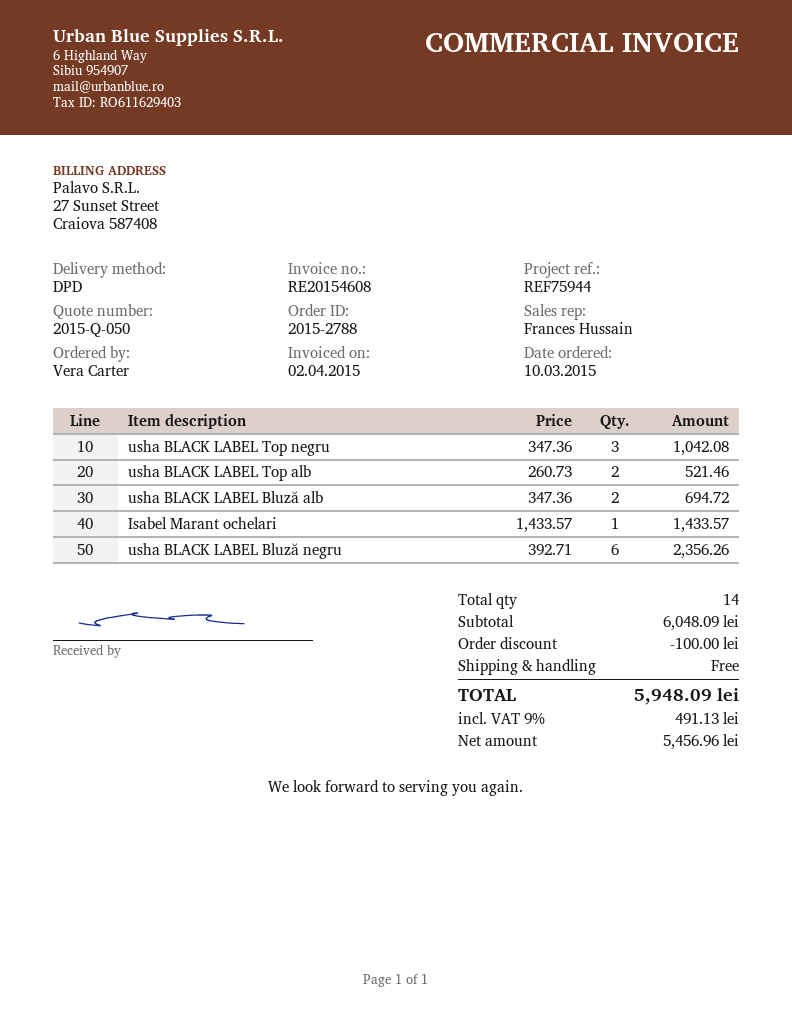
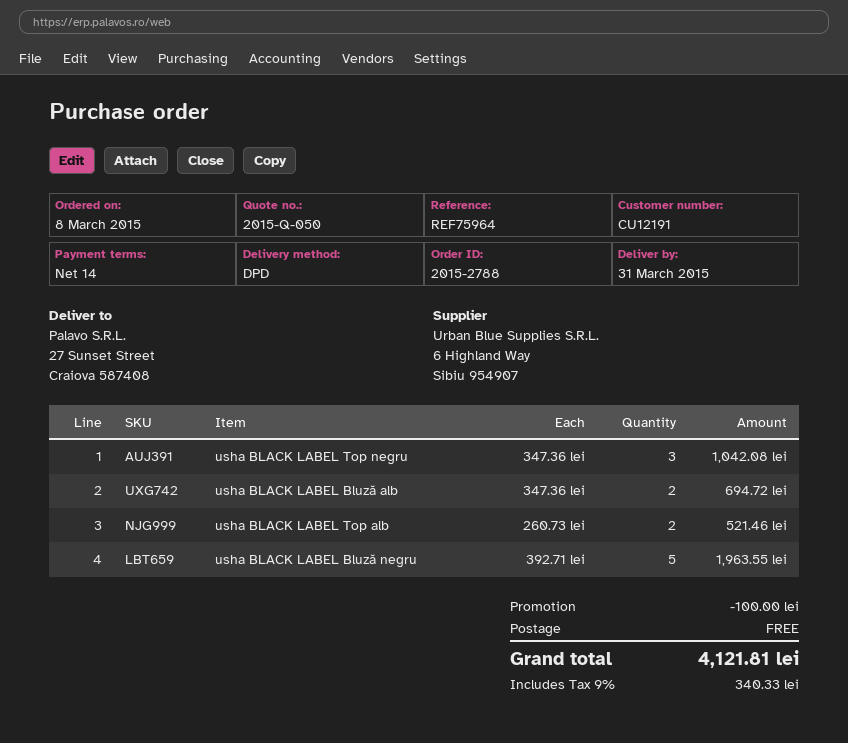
order date: 2015-03-10 -> 2015-03-08
reference: REF75944 -> REF75964
Isabel Marant ochelari: 1 x 1433.57 = 1433.57 -> none
usha BLACK LABEL Bluză negru: 6 x 392.71 = 2356.26 -> 5 x 392.71 = 1963.55
tax: 9% = 491.13 -> 9% = 340.33
total: 5948.09 -> 4121.81

